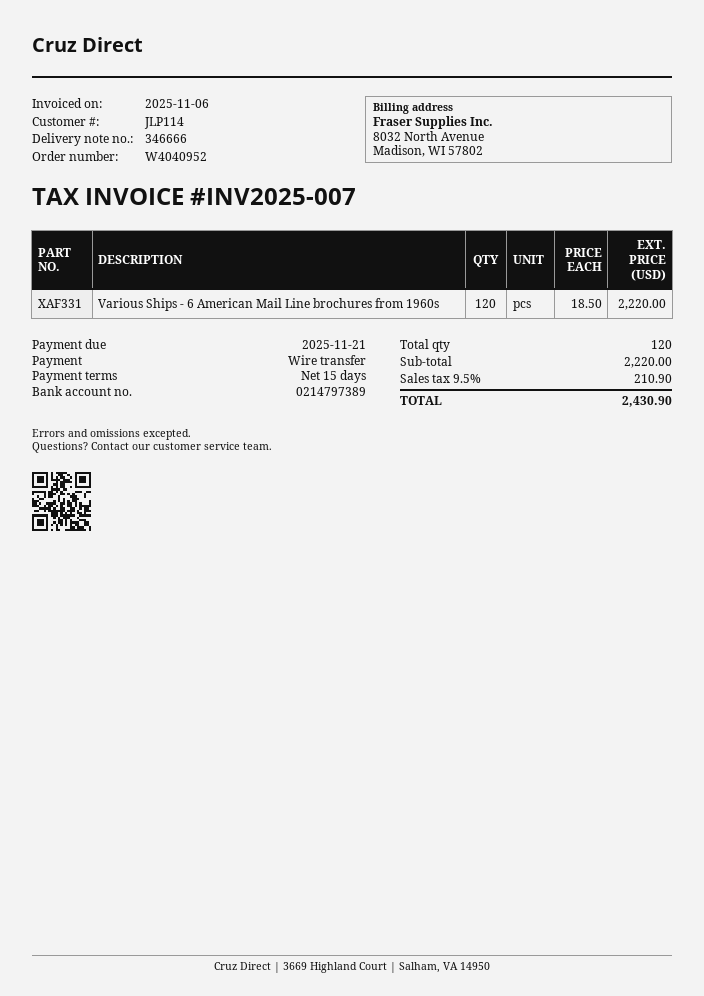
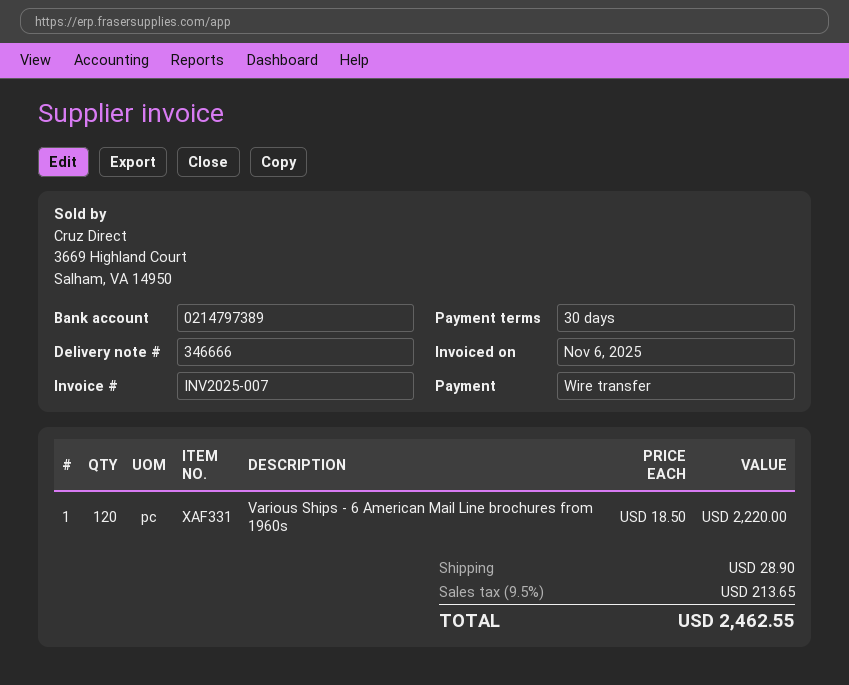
payment terms: 15 days -> 30 days
shipping: none -> 28.90
tax: 9.5% = 210.90 -> 9.5% = 213.65
total: 2430.90 -> 2462.55

